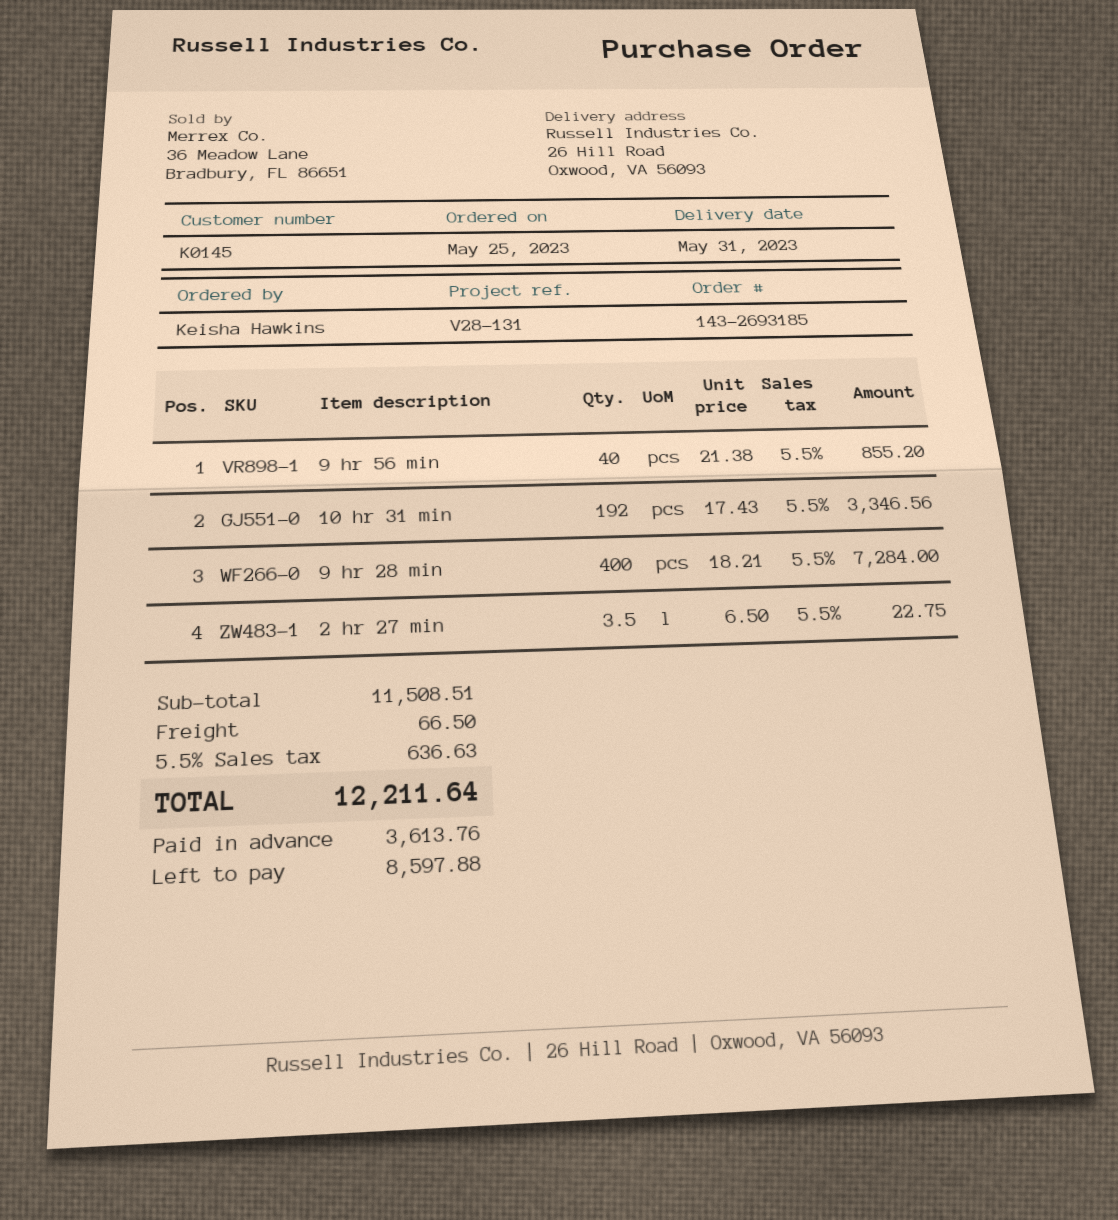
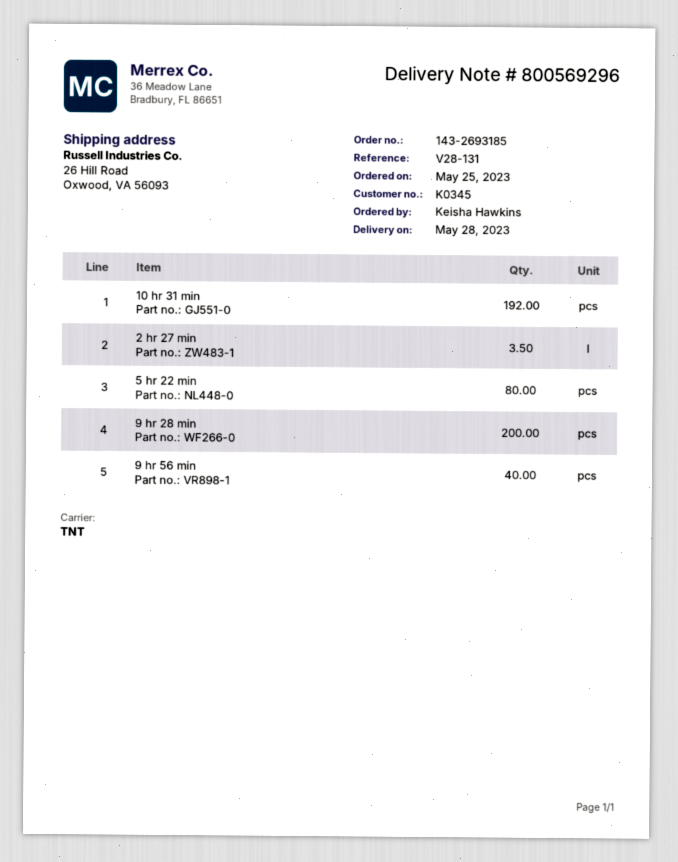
delivery date: 2023-05-31 -> 2023-05-28
customer number: K0145 -> K0345
9 hr 28 min: 400 -> 200
5 hr 22 min: none -> 80

